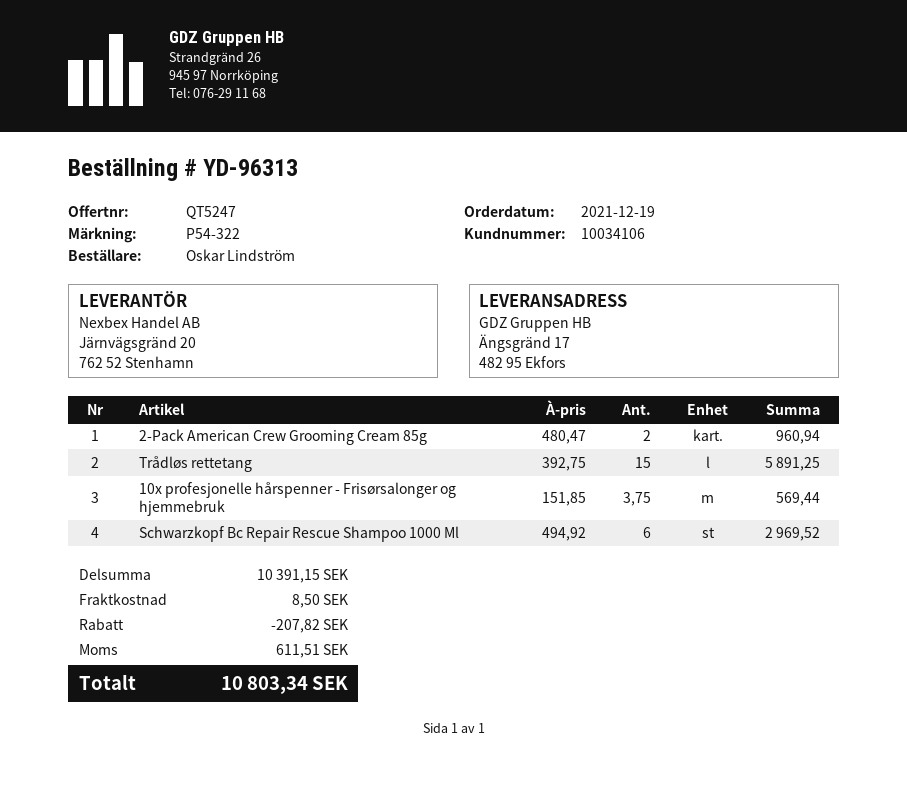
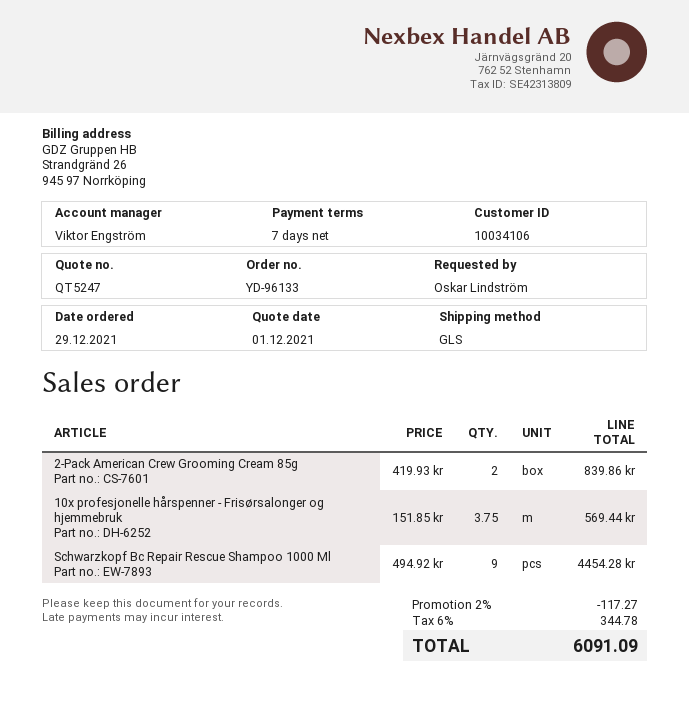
order number: YD-96313 -> YD-96133
order date: 2021-12-19 -> 2021-12-29
2-Pack American Crew Grooming Cream 85g: 2 x 480.47 = 960.94 -> 2 x 419.93 = 839.86
Trådløs rettetang: 15 x 392.75 = 5891.25 -> none
Schwarzkopf Bc Repair Rescue Shampoo 1000 Ml: 6 x 494.92 = 2969.52 -> 9 x 494.92 = 4454.28
discount: 207.82 -> 117.27
shipping: 8.50 -> none
tax: 611.51 -> 344.78
total: 10803.34 -> 6091.09

